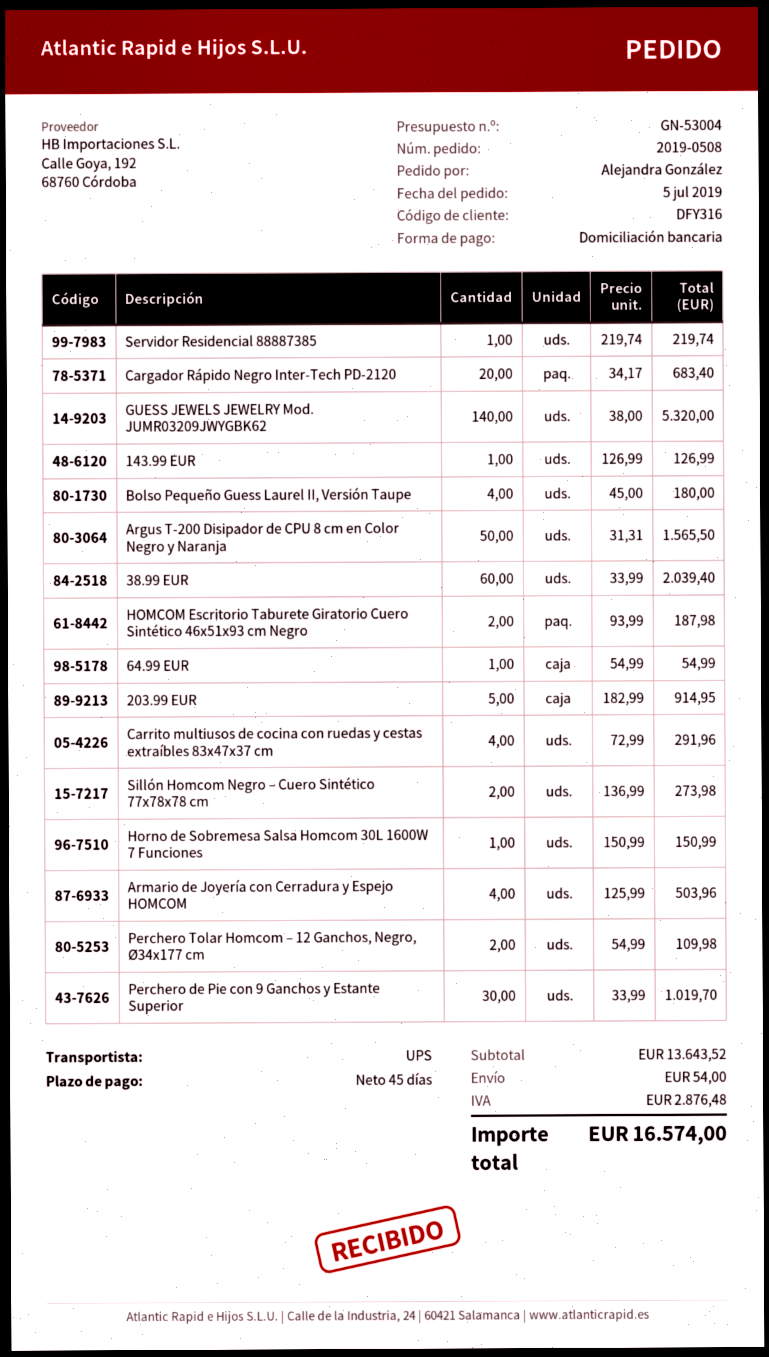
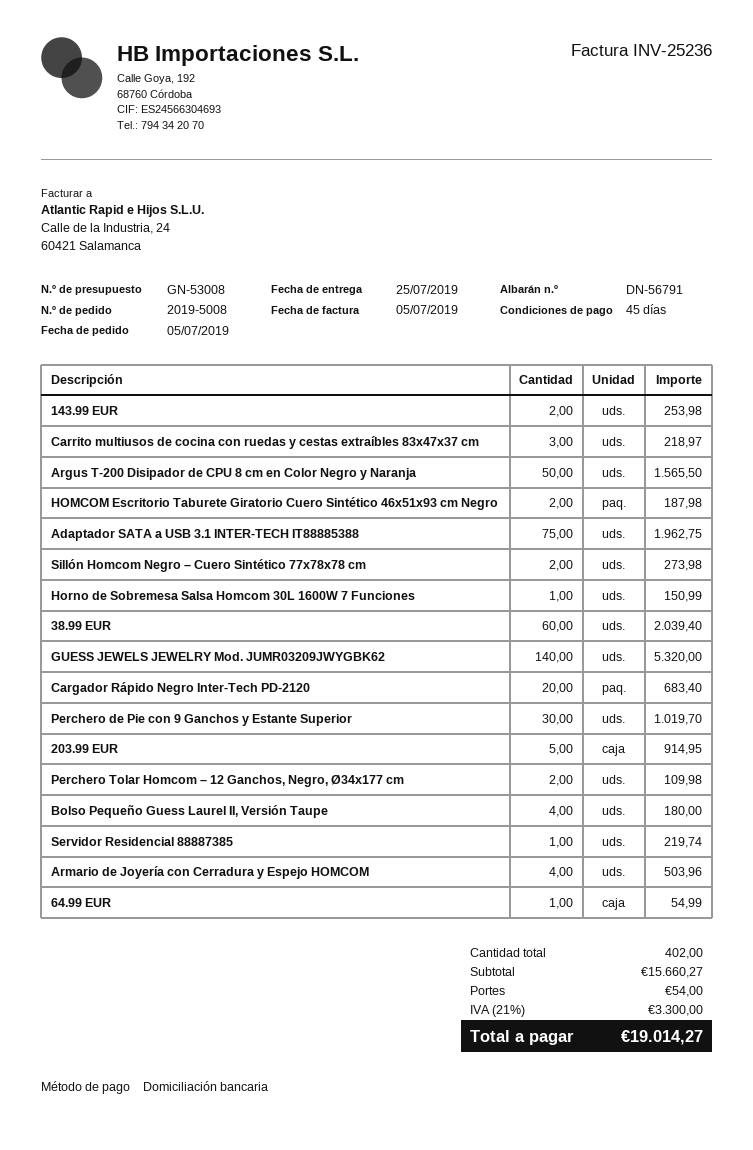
quote number: GN-53004 -> GN-53008
order number: 2019-0508 -> 2019-5008
143.99 EUR: 1 for 126.99 -> 2 for 253.98
Carrito multiusos de cocina con ruedas y cestas extraíbles 83x47x37 cm: 4 for 291.96 -> 3 for 218.97
Adaptador SATA a USB 3.1 INTER-TECH IT88885388: none -> 75 for 1962.75
subtotal: 13643.52 -> 15660.27
tax: 2876.48 -> 3300.00
total: 16574.00 -> 19014.27

